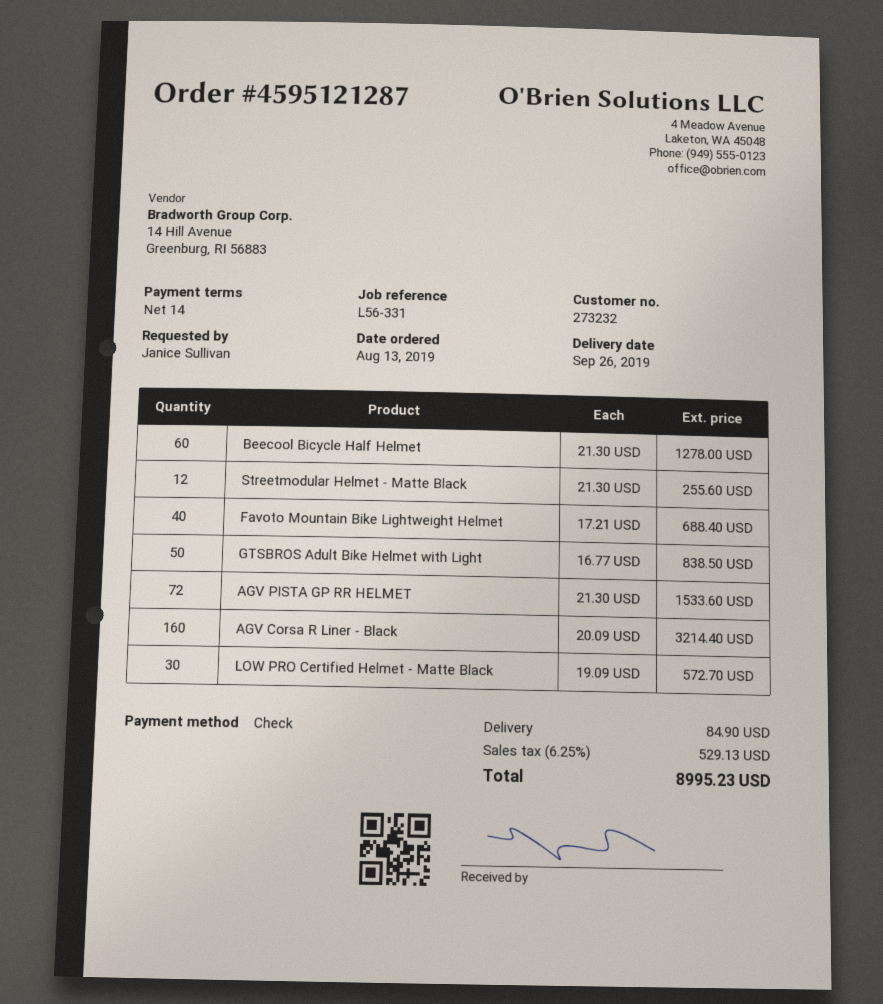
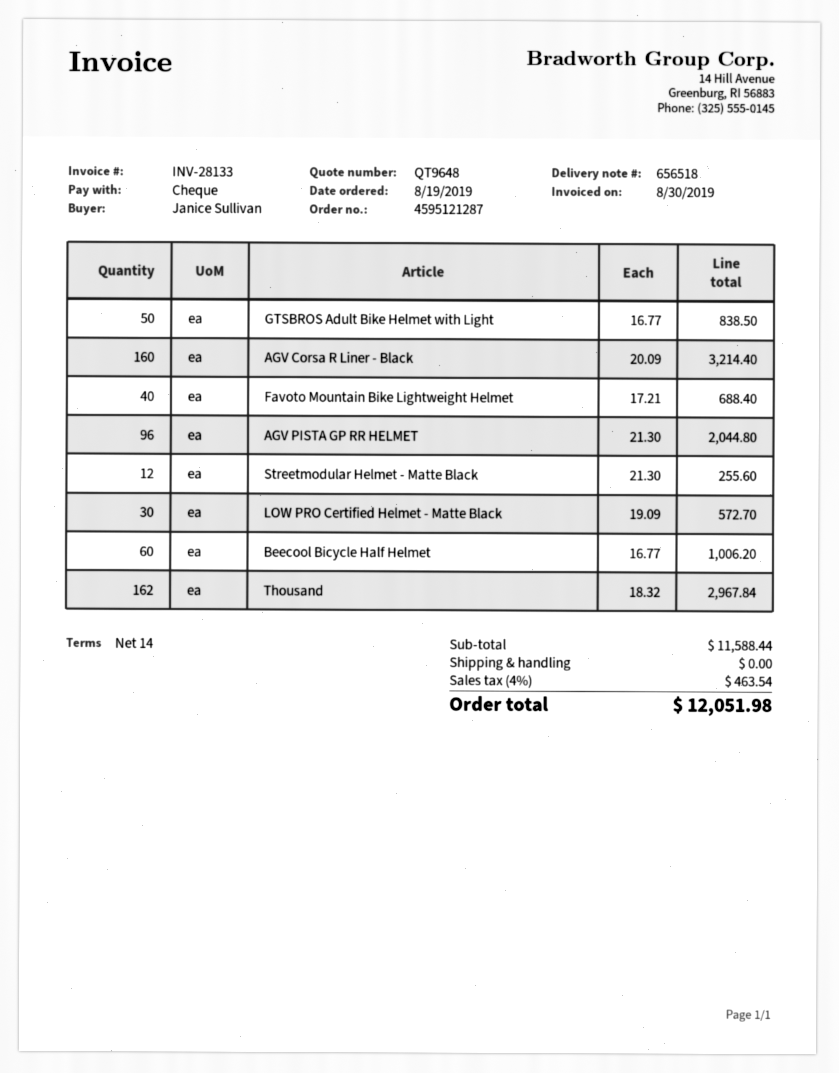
order date: 2019-08-13 -> 2019-08-19
Beecool Bicycle Half Helmet: 60 x 21.30 = 1278.00 -> 60 x 16.77 = 1006.20
AGV PISTA GP RR HELMET: 72 x 21.30 = 1533.60 -> 96 x 21.30 = 2044.80
Thousand: none -> 162 x 18.32 = 2967.84
shipping: 84.90 -> 0.00
tax: 6.25% = 529.13 -> 4% = 463.54
total: 8995.23 -> 12051.98

